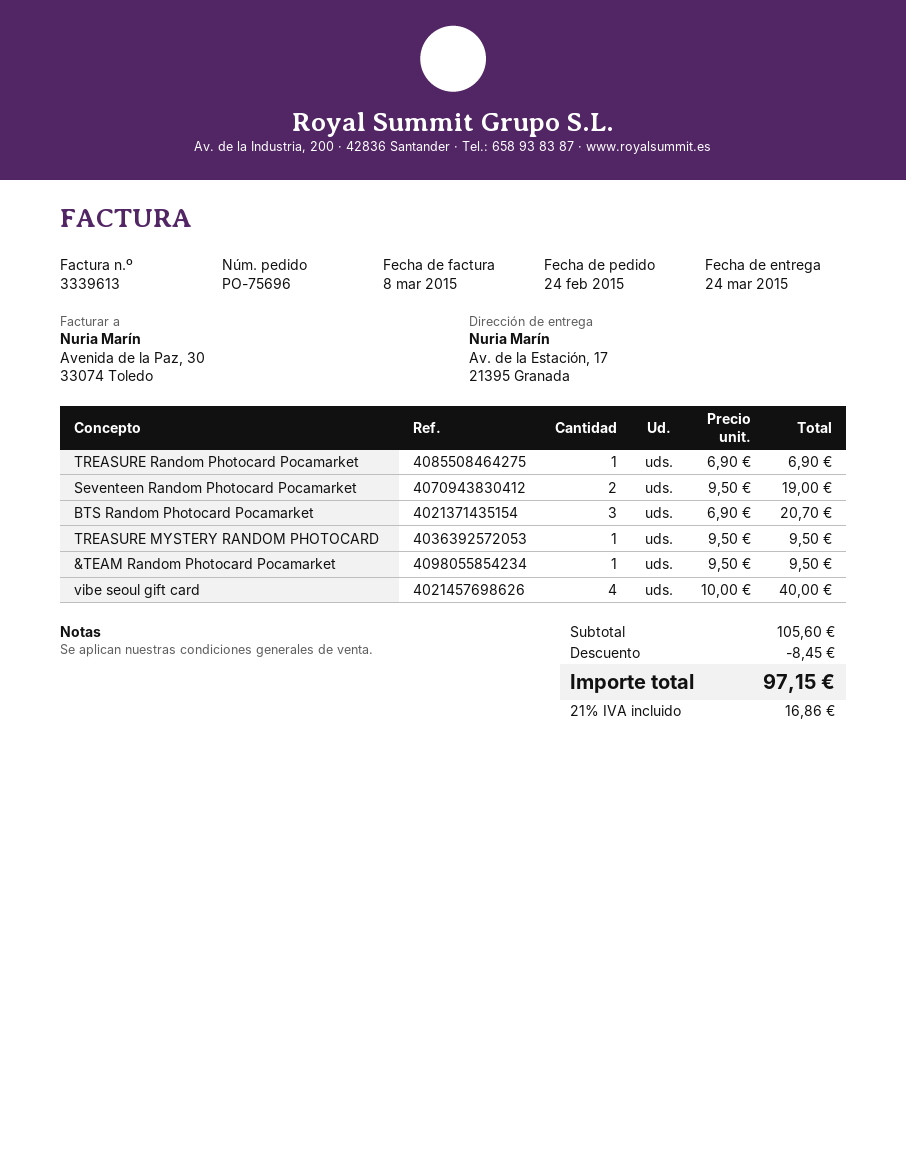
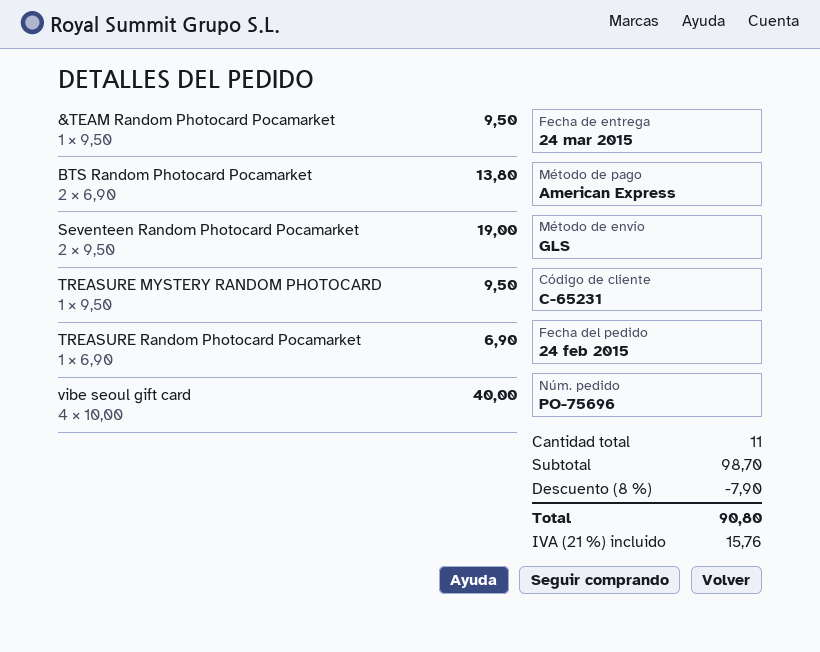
BTS Random Photocard Pocamarket: 3 x 6.90 = 20.70 -> 2 x 6.90 = 13.80
subtotal: 105.60 -> 98.70
discount: 8.45 -> 7.90
tax: 21% = 16.86 -> 21% = 15.76
total: 97.15 -> 90.80

